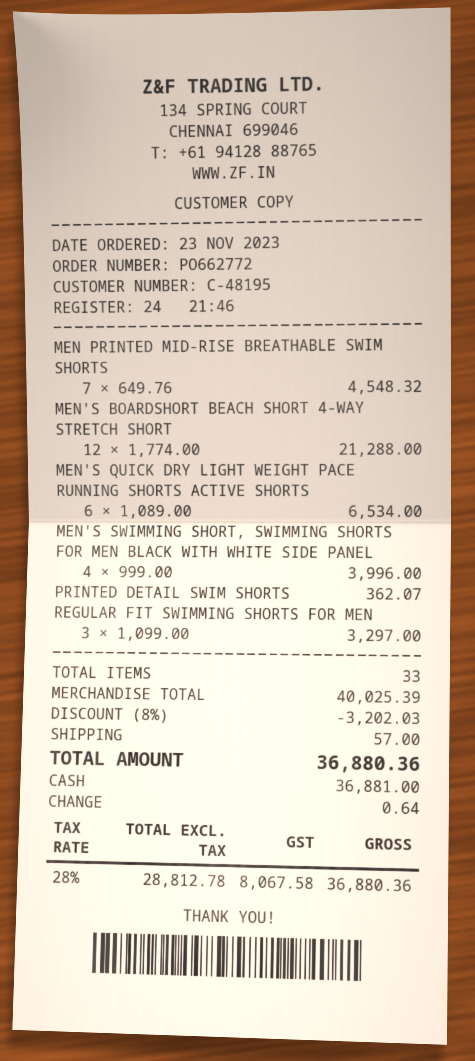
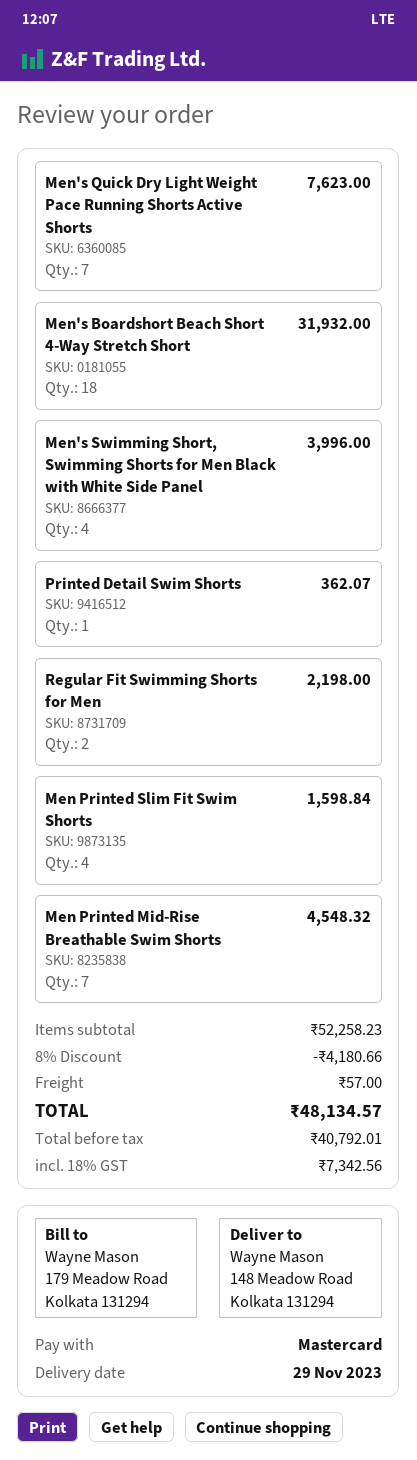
payment method: cash -> Mastercard
MEN'S BOARDSHORT BEACH SHORT 4-WAY STRETCH SHORT: 12 for 21288.00 -> 18 for 31932.00
MEN'S QUICK DRY LIGHT WEIGHT PACE RUNNING SHORTS ACTIVE SHORTS: 6 for 6534.00 -> 7 for 7623.00
REGULAR FIT SWIMMING SHORTS FOR MEN: 3 for 3297.00 -> 2 for 2198.00
Men Printed Slim Fit Swim Shorts: none -> 4 for 1598.84
subtotal: 40025.39 -> 52258.23
discount: 8% = 3202.03 -> 8% = 4180.66
net: 28812.78 -> 40792.01
tax: 28% = 8067.58 -> 18% = 7342.56
total: 36880.36 -> 48134.57

